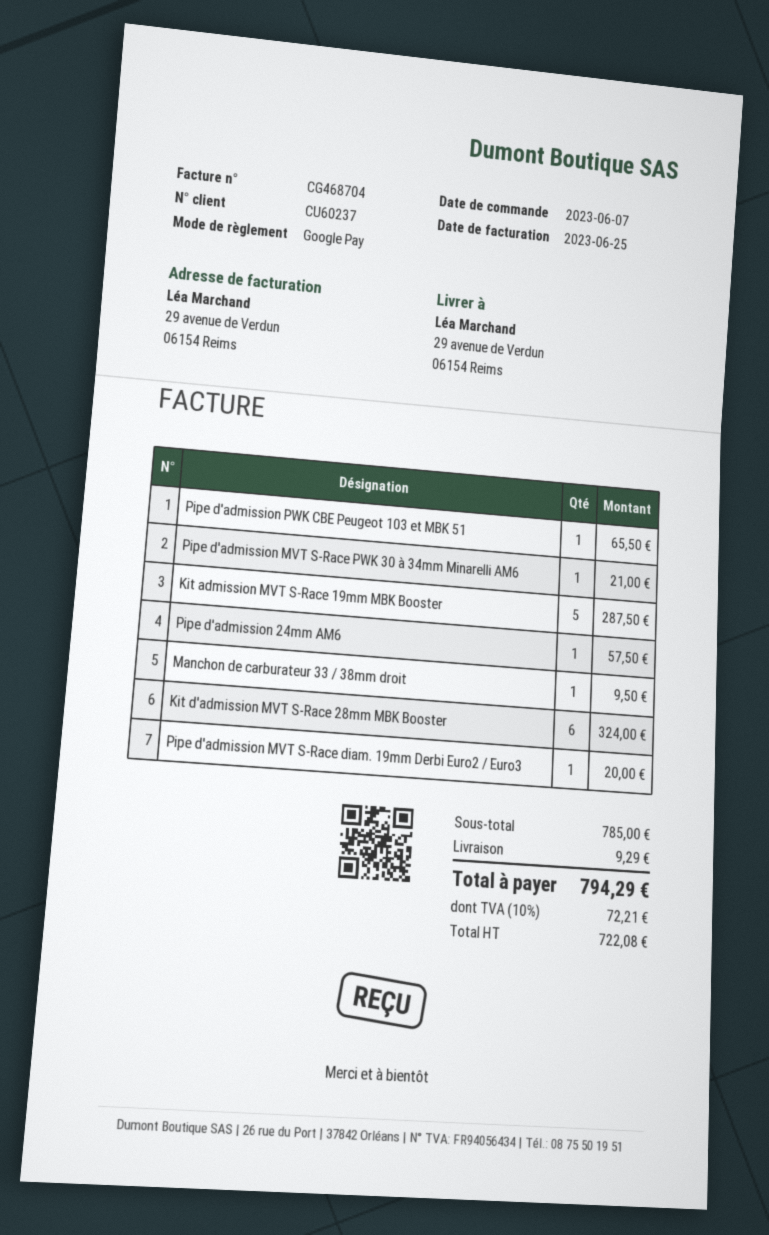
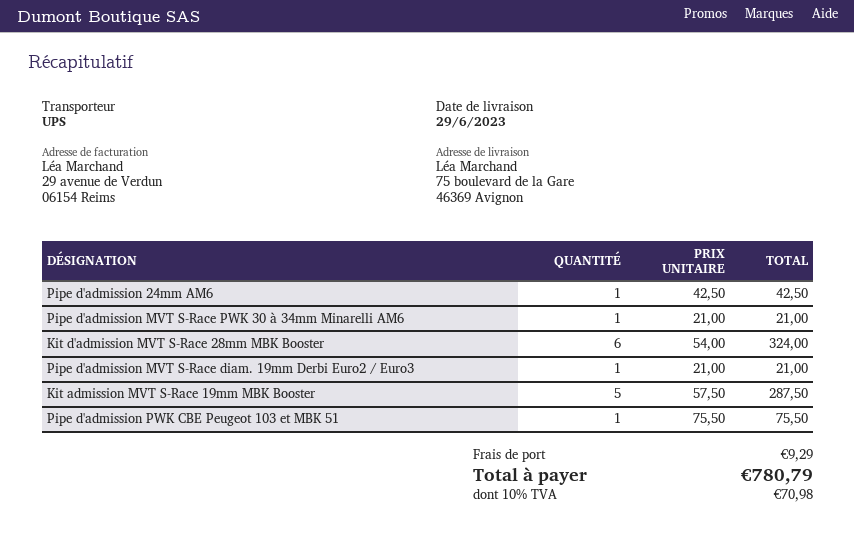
ship to: 29 avenue de Verdun, 06154 Reims -> 75 boulevard de la Gare, 46369 Avignon
Pipe d'admission PWK CBE Peugeot 103 et MBK 51: 1 for 65.50 -> 1 for 75.50
Pipe d'admission 24mm AM6: 1 for 57.50 -> 1 for 42.50
Manchon de carburateur 33 / 38mm droit: 1 for 9.50 -> none
Pipe d'admission MVT S-Race diam. 19mm Derbi Euro2 / Euro3: 1 for 20.00 -> 1 for 21.00
tax: 10% = 72.21 -> 10% = 70.98
total: 794.29 -> 780.79

